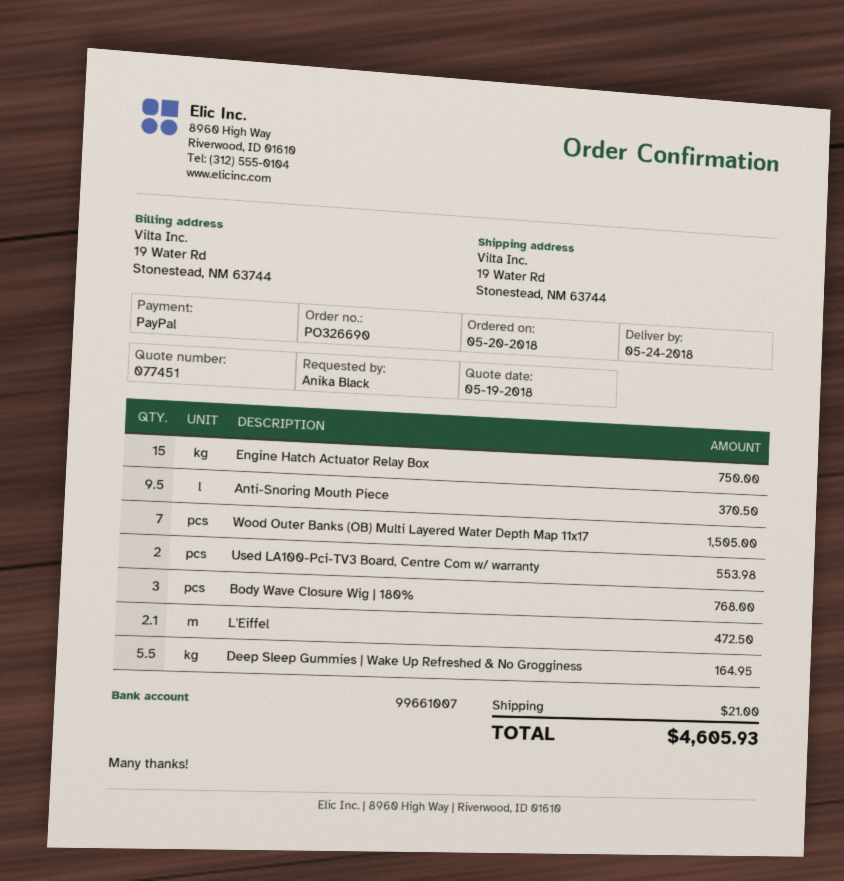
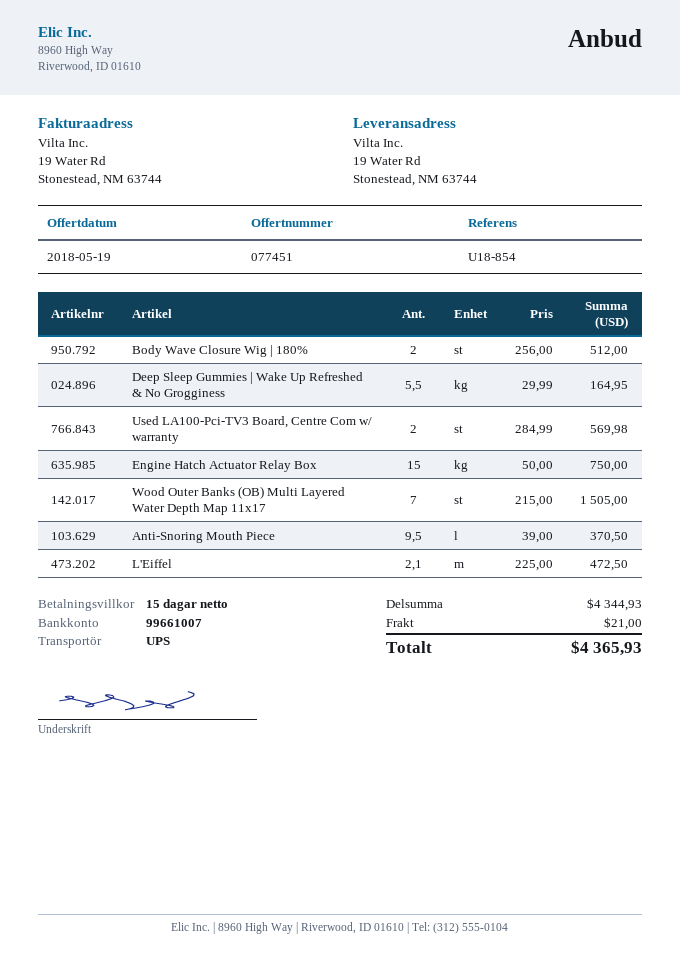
Used LA100-Pci-TV3 Board, Centre Com w/ warranty: 2 for 553.98 -> 2 for 569.98
Body Wave Closure Wig | 180%: 3 for 768.00 -> 2 for 512.00
total: 4605.93 -> 4365.93

